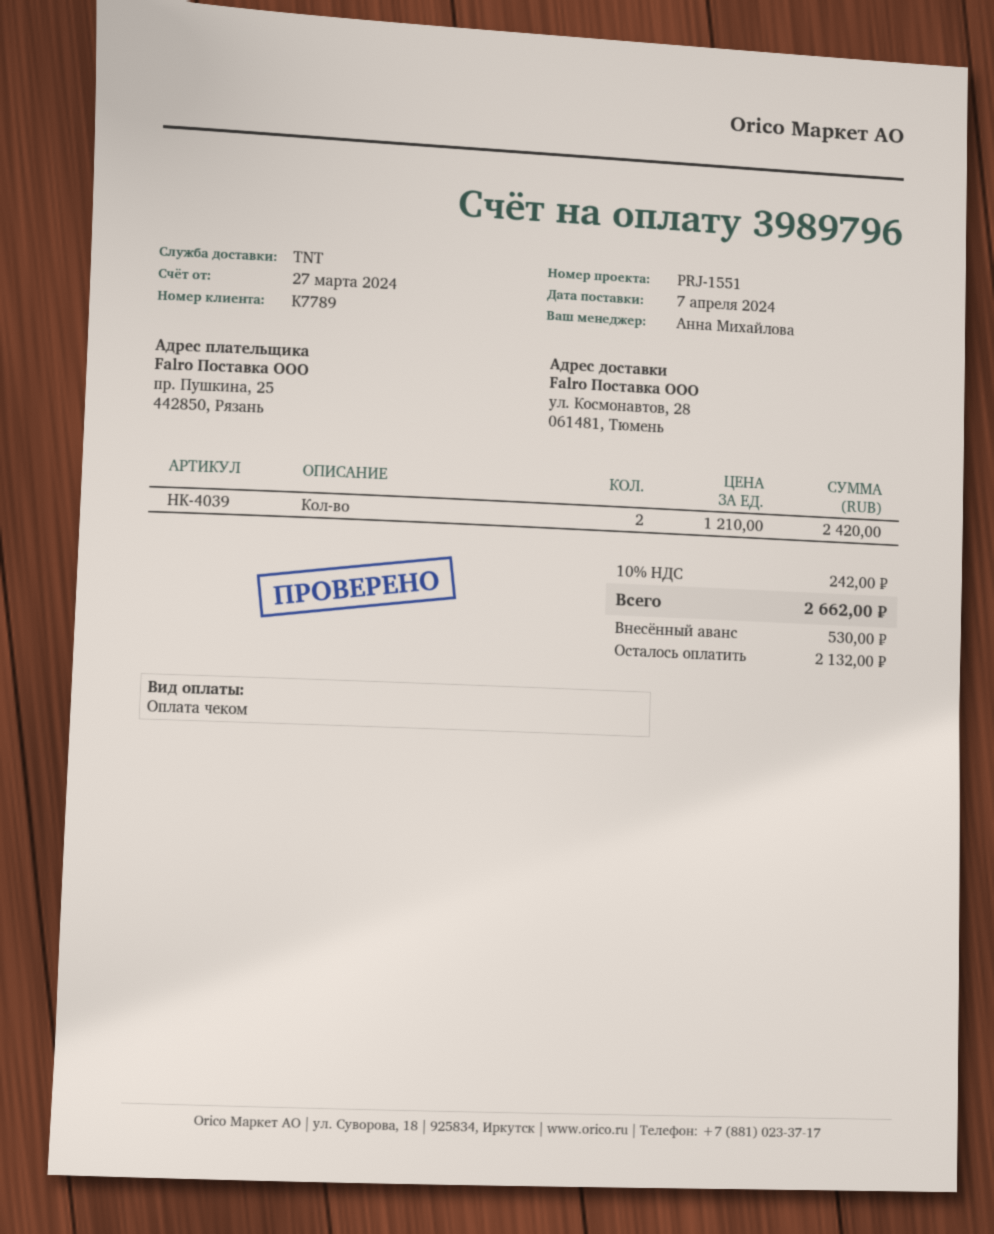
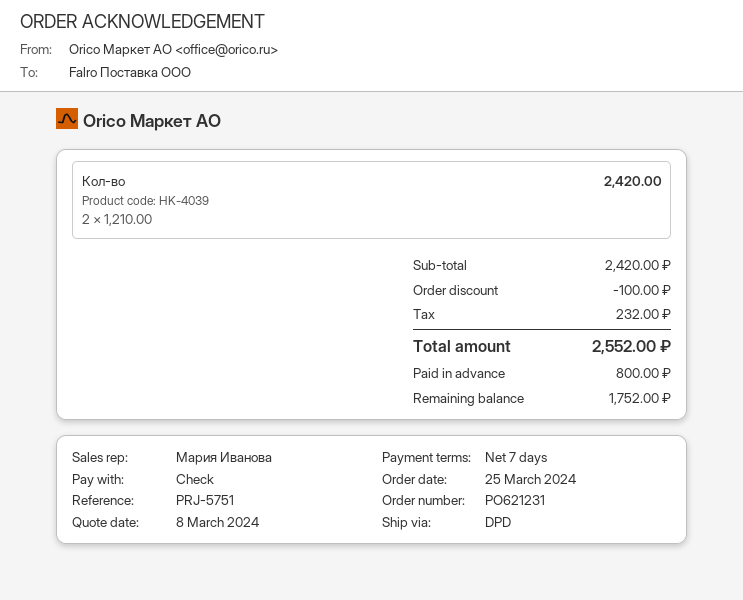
reference: PRJ-1551 -> PRJ-5751
sales rep: Анна Михайлова -> Мария Иванова
shipping method: TNT -> DPD
discount: none -> 100.00
tax: 242.00 -> 232.00
total: 2662.00 -> 2552.00
deposit: 530.00 -> 800.00
balance: 2132.00 -> 1752.00

